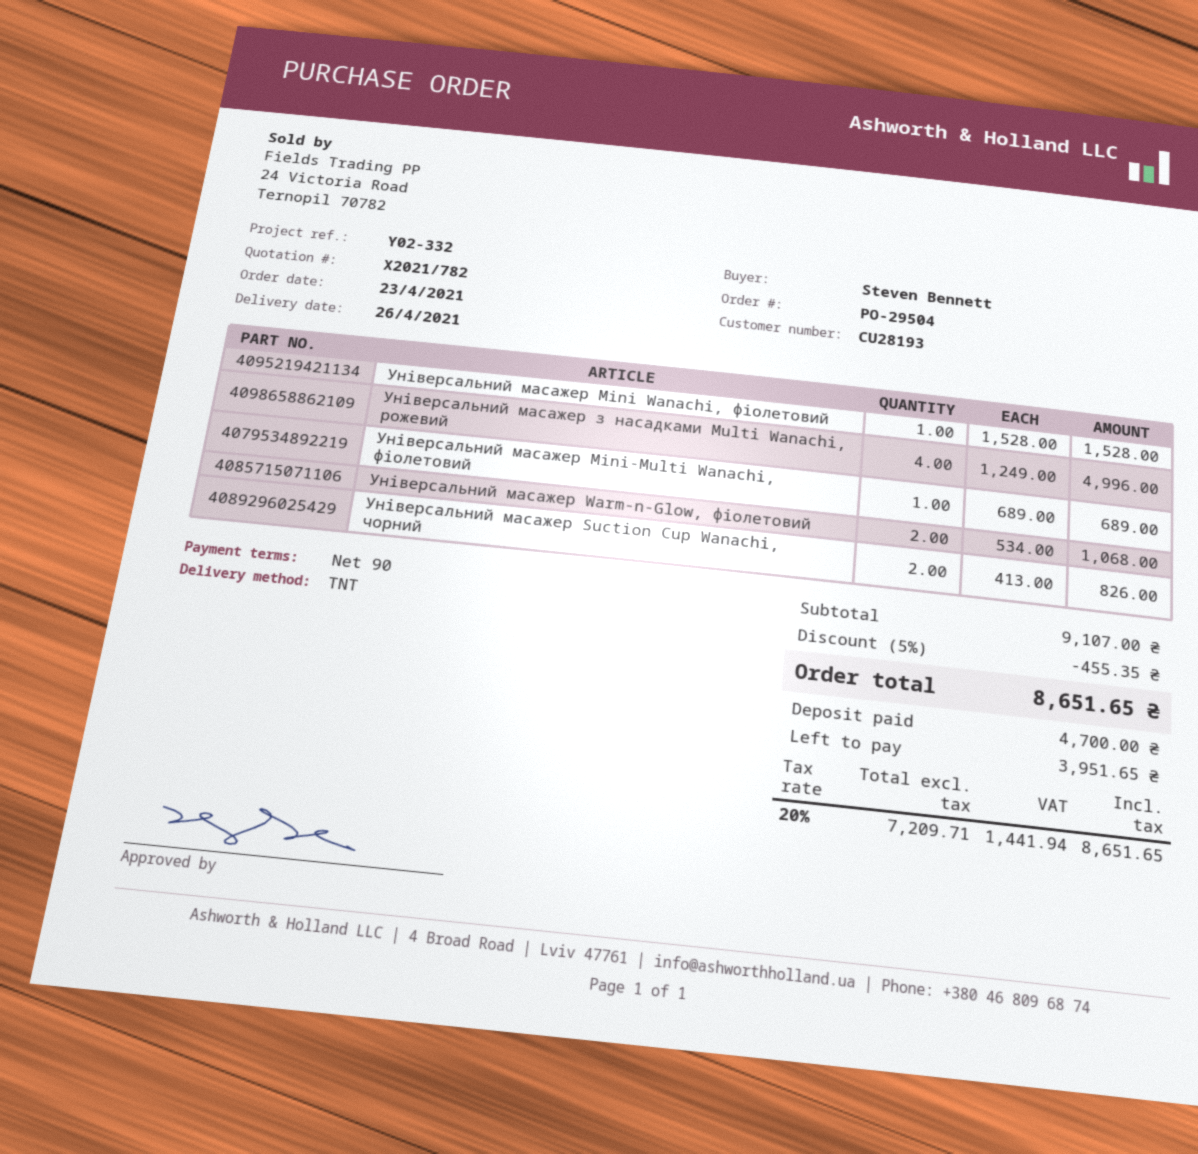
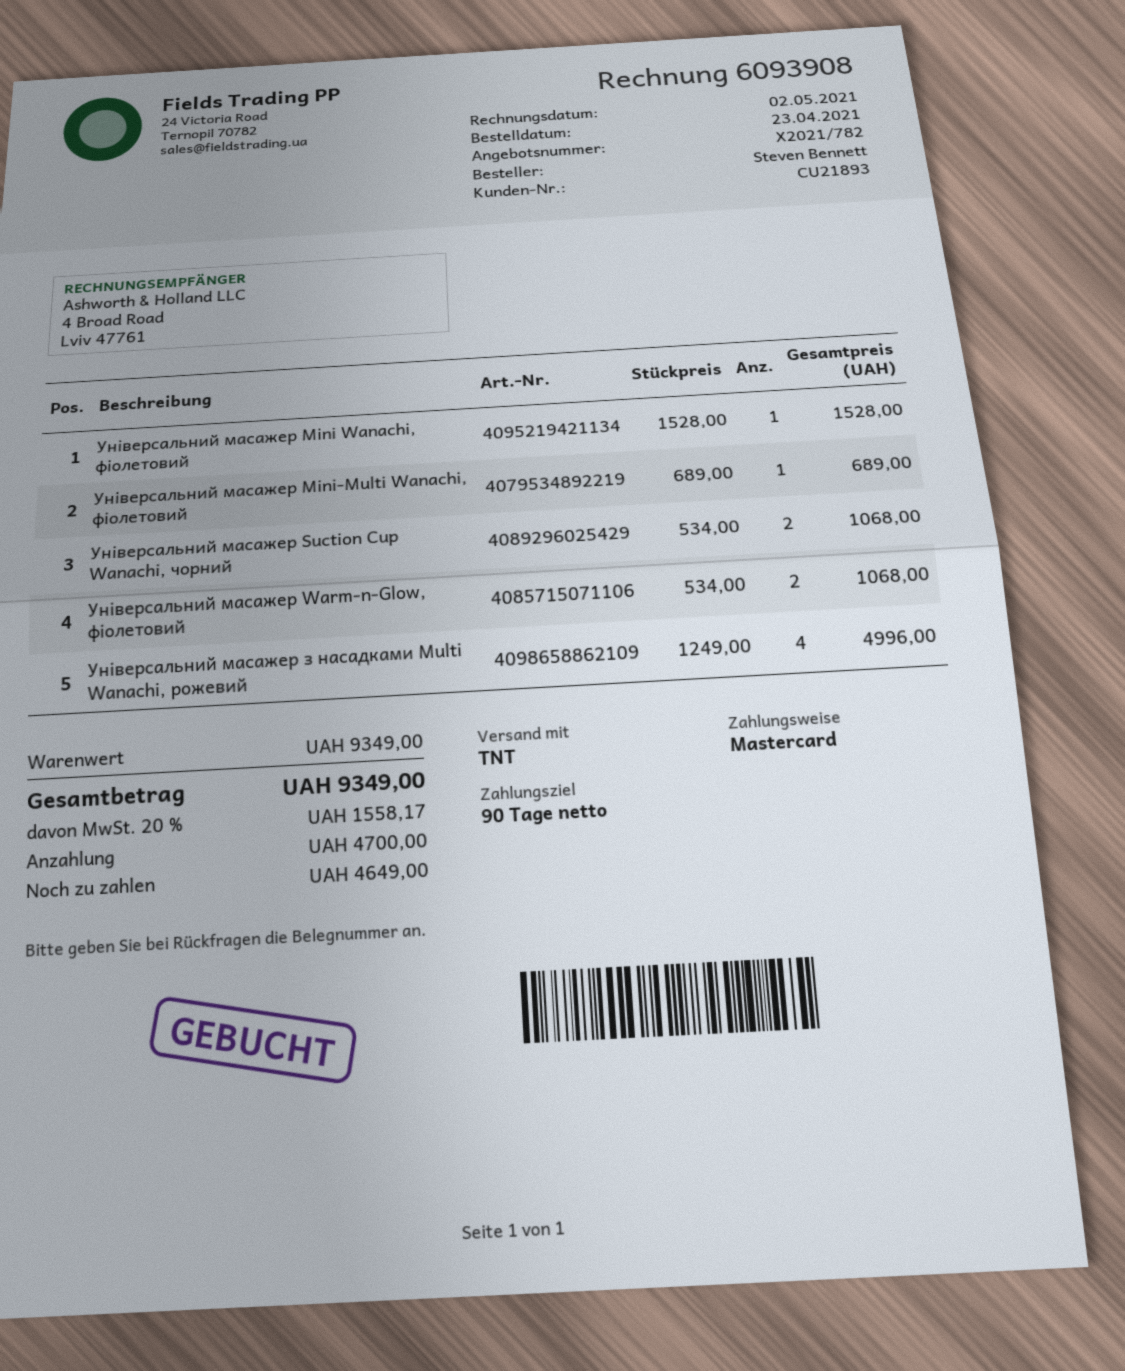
customer number: CU28193 -> CU21893
Універсальний масажер Suction Cup Wanachi, чорний: 2 x 413.00 = 826.00 -> 2 x 534.00 = 1068.00
subtotal: 9107.00 -> 9349.00
discount: 5% = 455.35 -> none
tax: 20% = 1441.94 -> 20% = 1558.17
total: 8651.65 -> 9349.00
balance: 3951.65 -> 4649.00

